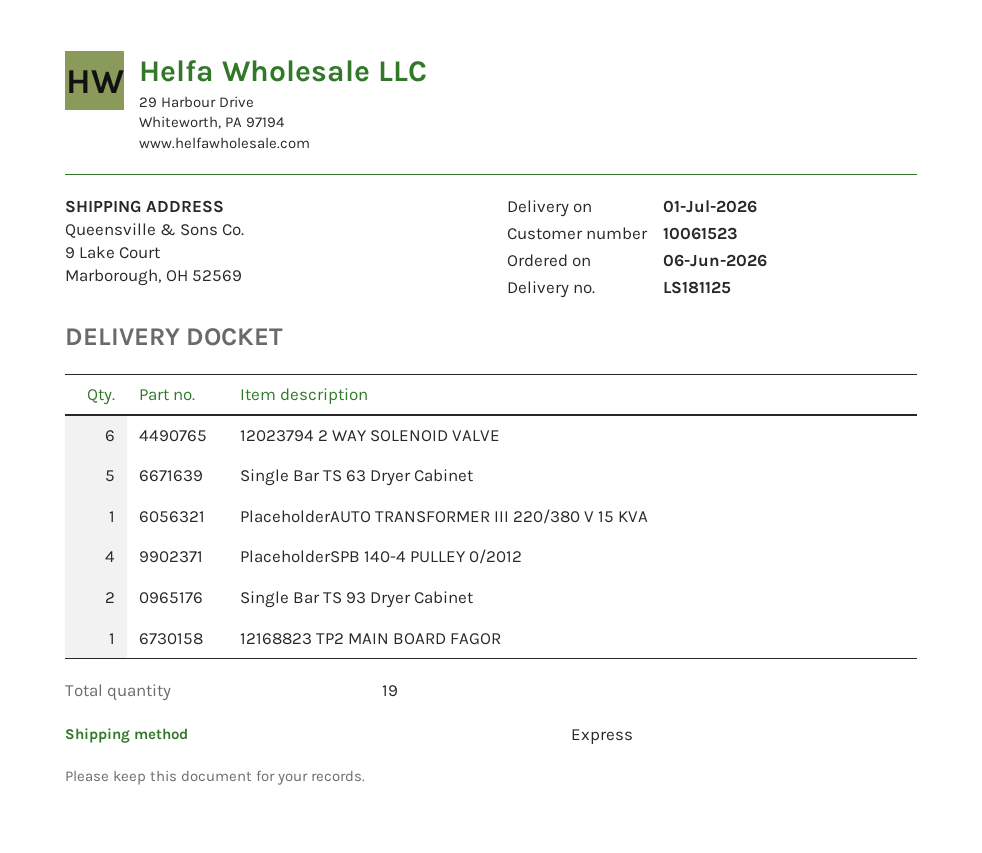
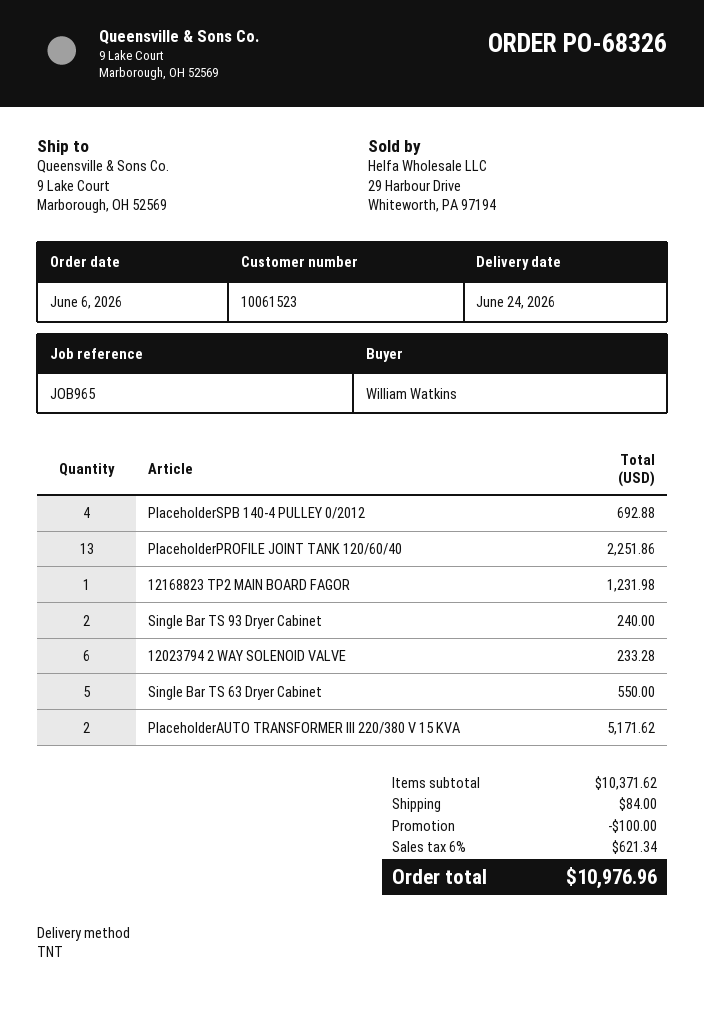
delivery date: 2026-07-01 -> 2026-06-24
shipping method: express -> TNT
PlaceholderAUTO TRANSFORMER III 220/380 V 15 KVA: 1 -> 2
PlaceholderPROFILE JOINT TANK 120/60/40: none -> 13

